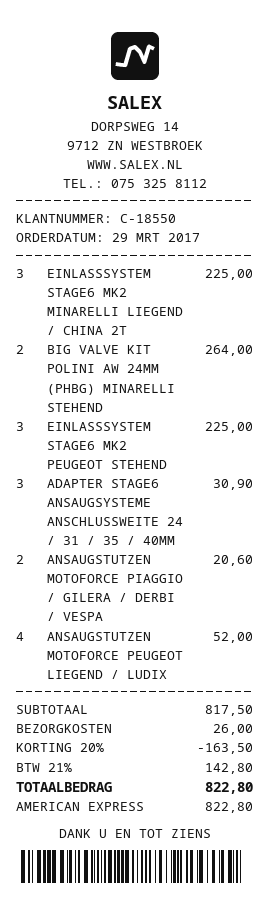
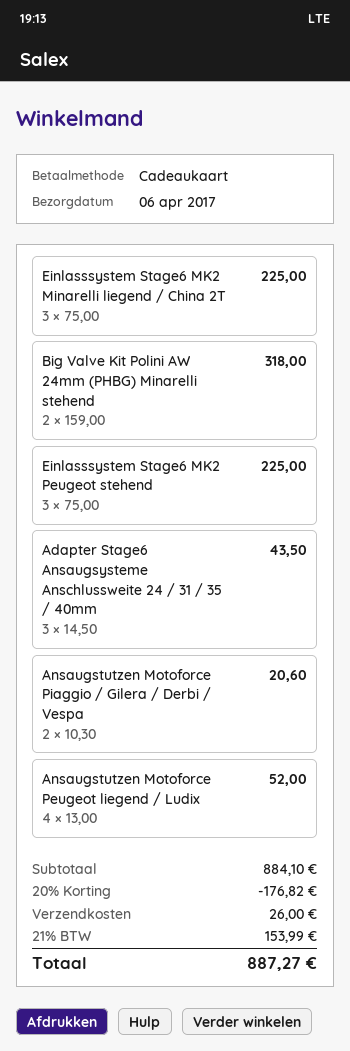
payment method: American Express -> gift card
BIG VALVE KIT POLINI AW 24MM (PHBG) MINARELLI STEHEND: 2 for 264.00 -> 2 for 318.00
ADAPTER STAGE6 ANSAUGSYSTEME ANSCHLUSSWEITE 24 / 31 / 35 / 40MM: 3 for 30.90 -> 3 for 43.50
subtotal: 817.50 -> 884.10
discount: 20% = 163.50 -> 20% = 176.82
tax: 21% = 142.80 -> 21% = 153.99
total: 822.80 -> 887.27

